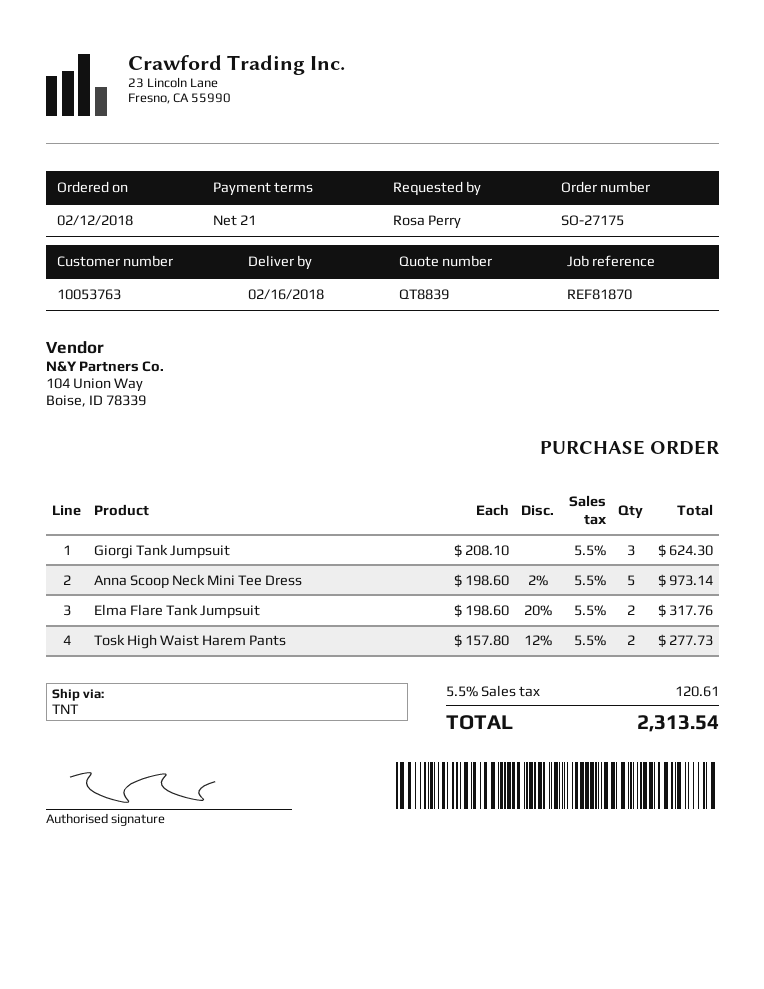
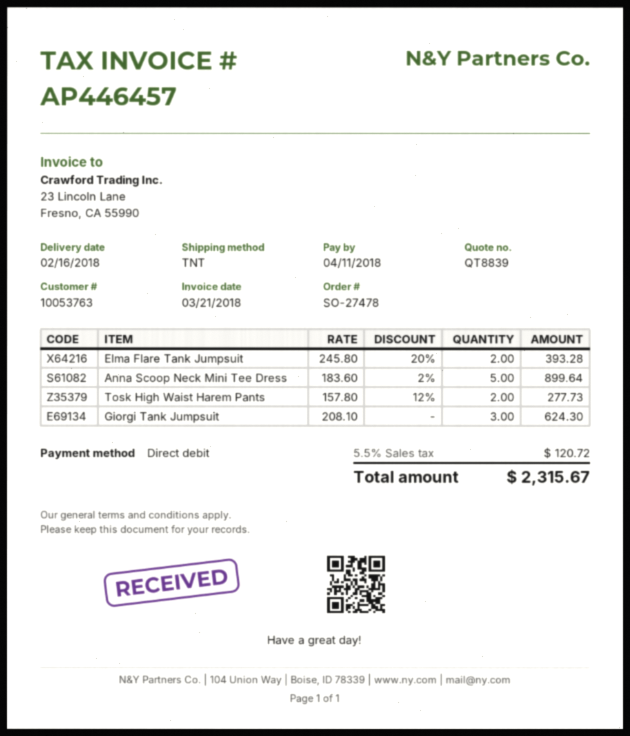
order number: SO-27175 -> SO-27478
Anna Scoop Neck Mini Tee Dress: 5 x 198.60 - 2% = 973.14 -> 5 x 183.60 - 2% = 899.64
Elma Flare Tank Jumpsuit: 2 x 198.60 - 20% = 317.76 -> 2 x 245.80 - 20% = 393.28
tax: 5.5% = 120.61 -> 5.5% = 120.72
total: 2313.54 -> 2315.67

